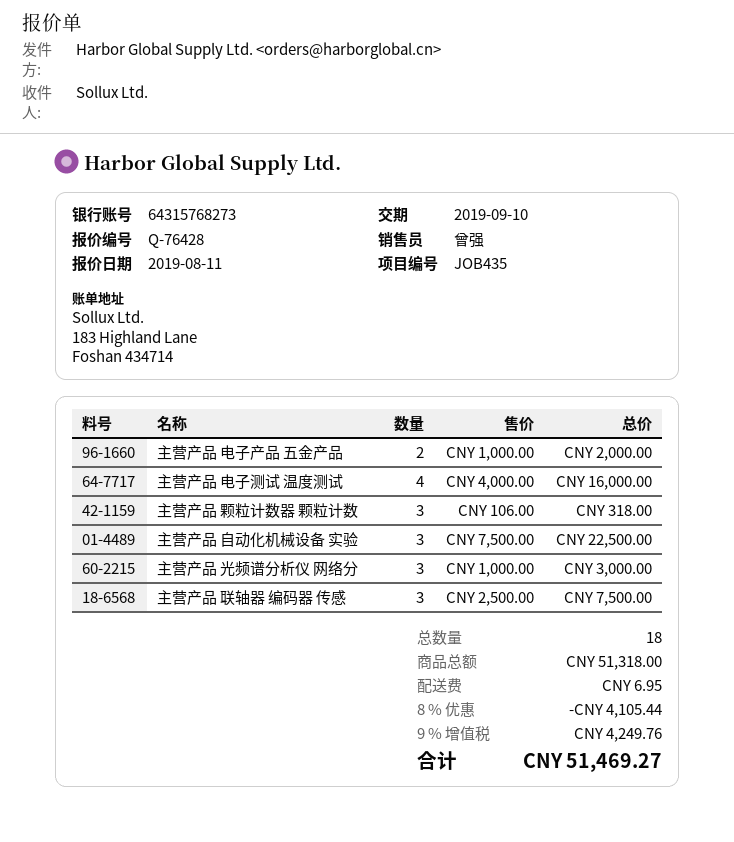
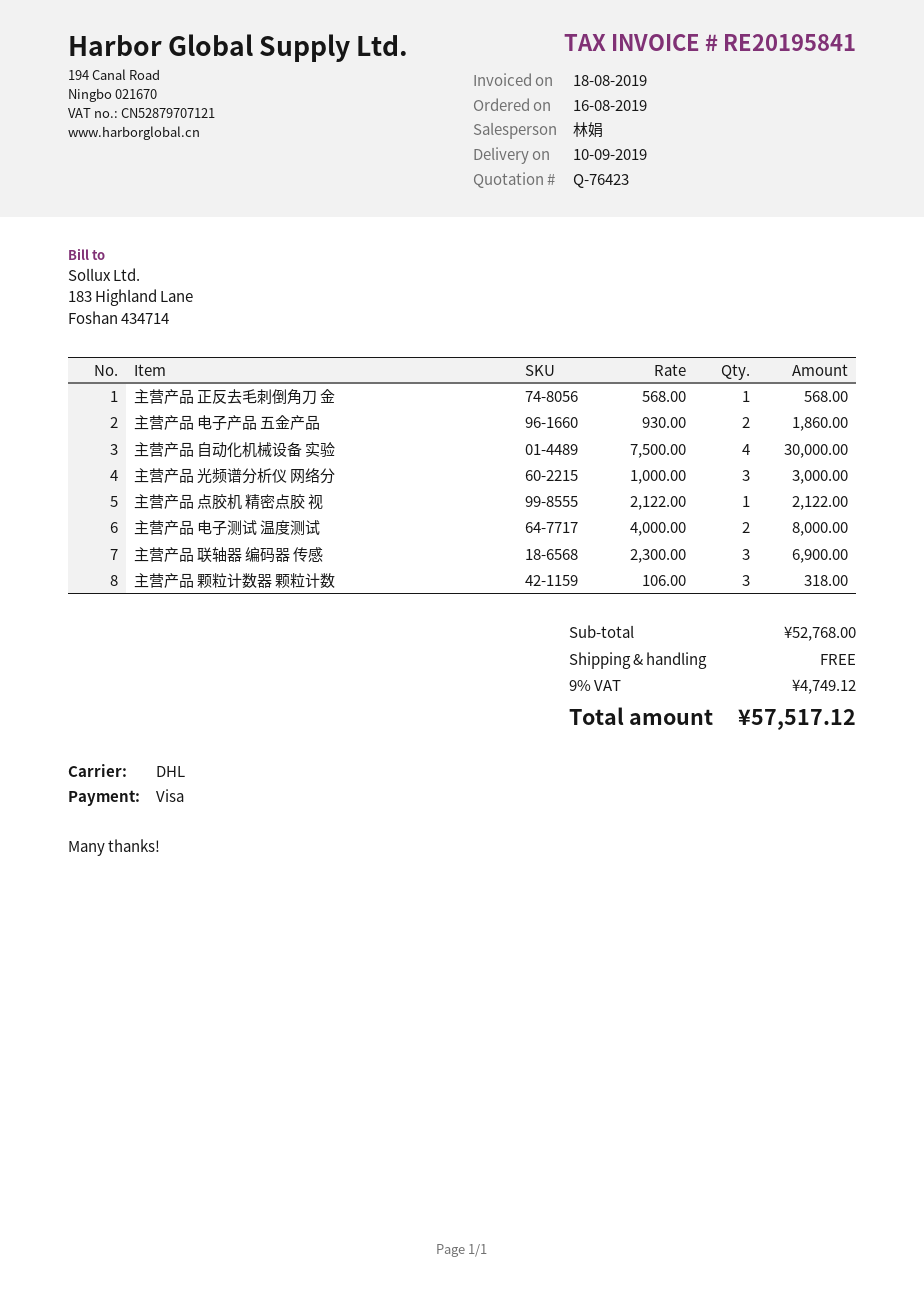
quote number: Q-76428 -> Q-76423
sales rep: 曾强 -> 林娟
主营产品 电子产品 五金产品: 2 x 1000.00 = 2000.00 -> 2 x 930.00 = 1860.00
主营产品 电子测试 温度测试: 4 x 4000.00 = 16000.00 -> 2 x 4000.00 = 8000.00
主营产品 自动化机械设备 实验: 3 x 7500.00 = 22500.00 -> 4 x 7500.00 = 30000.00
主营产品 联轴器 编码器 传感: 3 x 2500.00 = 7500.00 -> 3 x 2300.00 = 6900.00
主营产品 正反去毛刺倒角刀 金: none -> 1 x 568.00 = 568.00
主营产品 点胶机 精密点胶 视: none -> 1 x 2122.00 = 2122.00
subtotal: 51318.00 -> 52768.00
discount: 8% = 4105.44 -> none
shipping: 6.95 -> 0.00
tax: 9% = 4249.76 -> 9% = 4749.12
total: 51469.27 -> 57517.12

